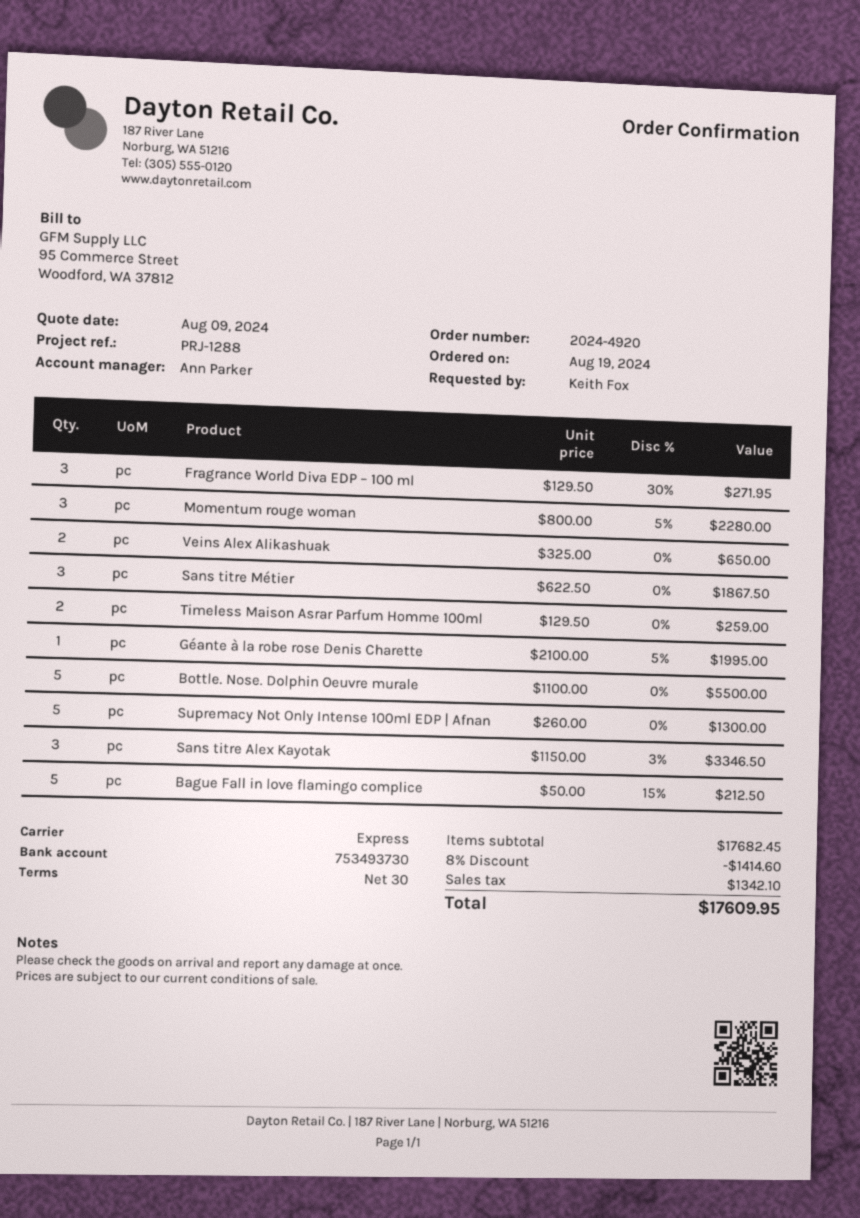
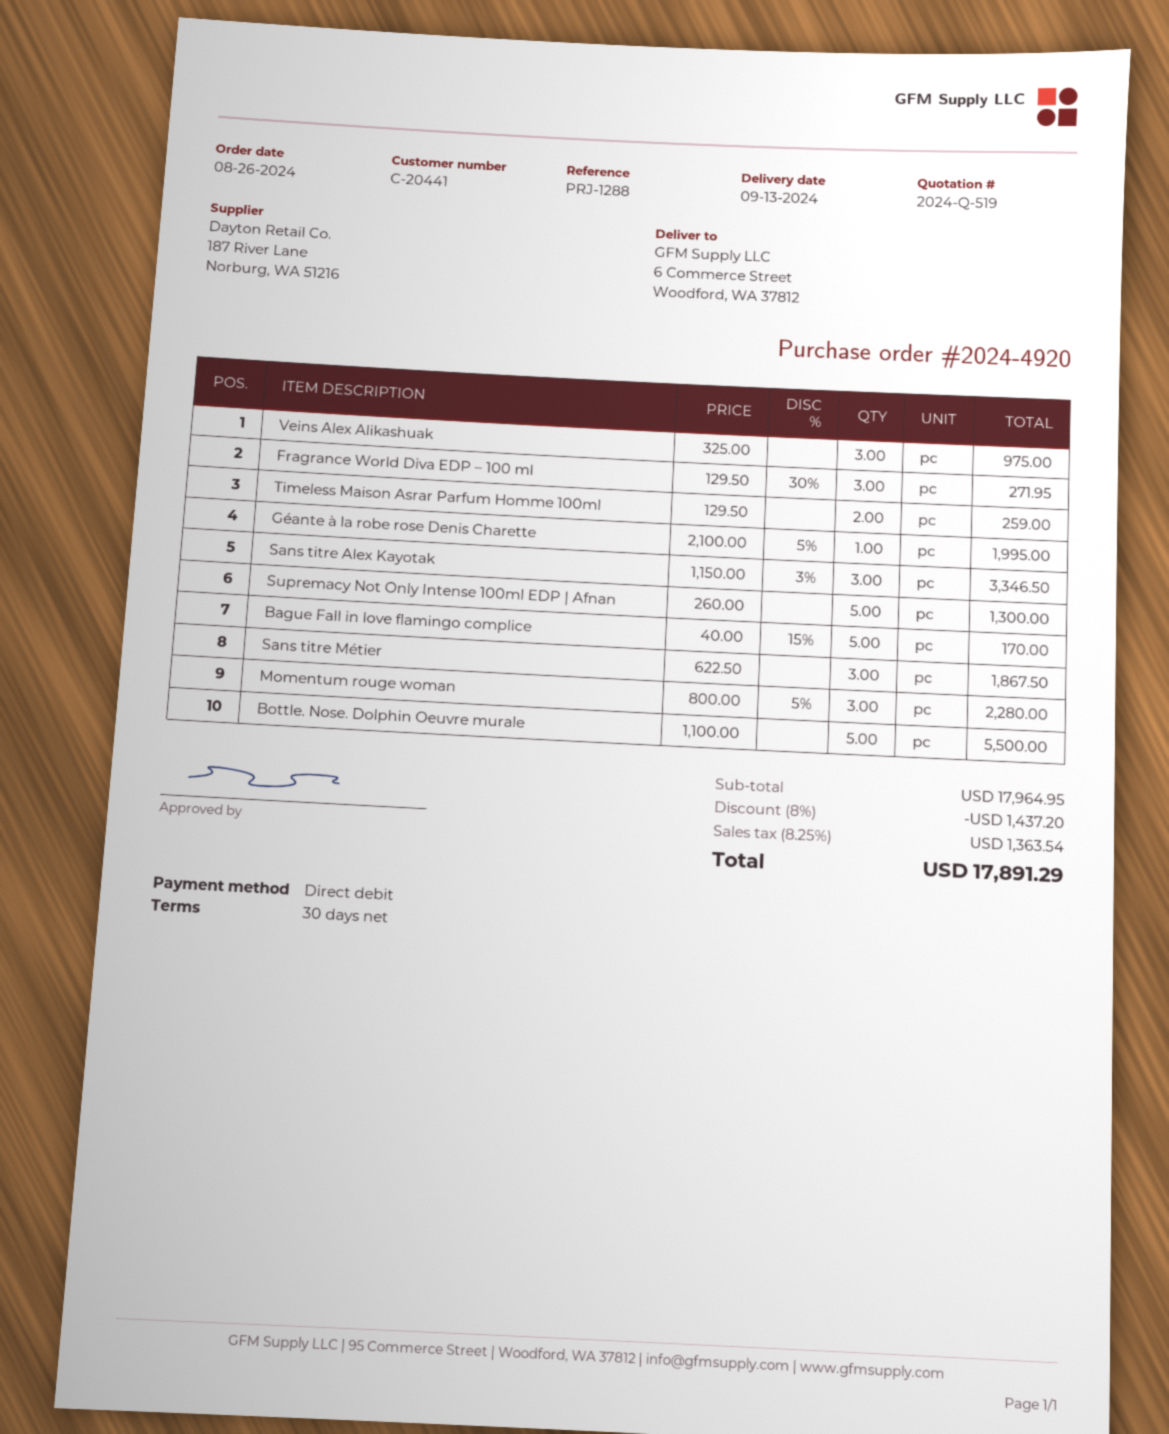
order date: 2024-08-19 -> 2024-08-26
Veins Alex Alikashuak: 2 x 325.00 = 650.00 -> 3 x 325.00 = 975.00
Bague Fall in love flamingo complice: 5 x 50.00 - 15% = 212.50 -> 5 x 40.00 - 15% = 170.00
subtotal: 17682.45 -> 17964.95
discount: 8% = 1414.60 -> 8% = 1437.20
tax: 1342.10 -> 1363.54
total: 17609.95 -> 17891.29

